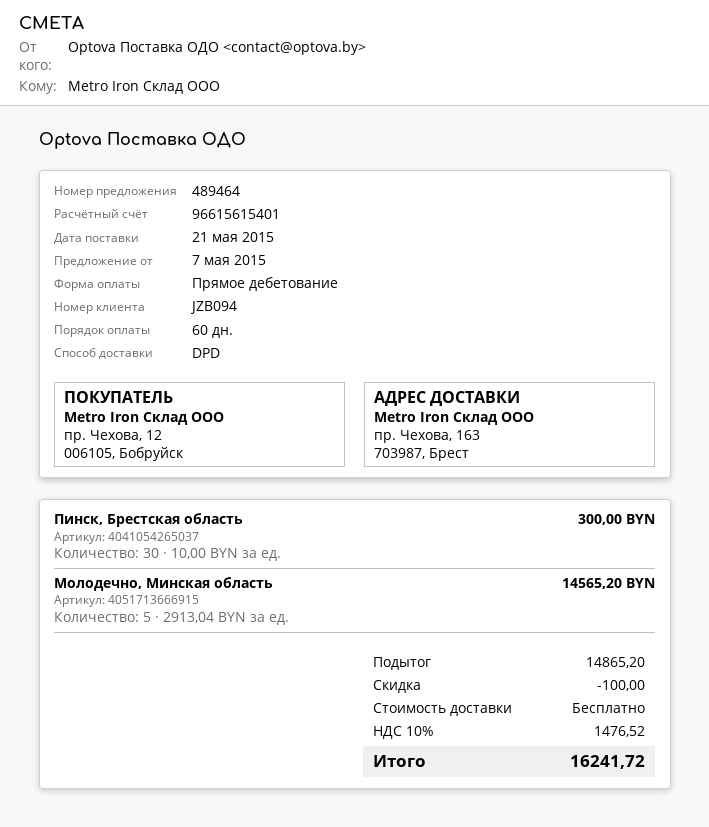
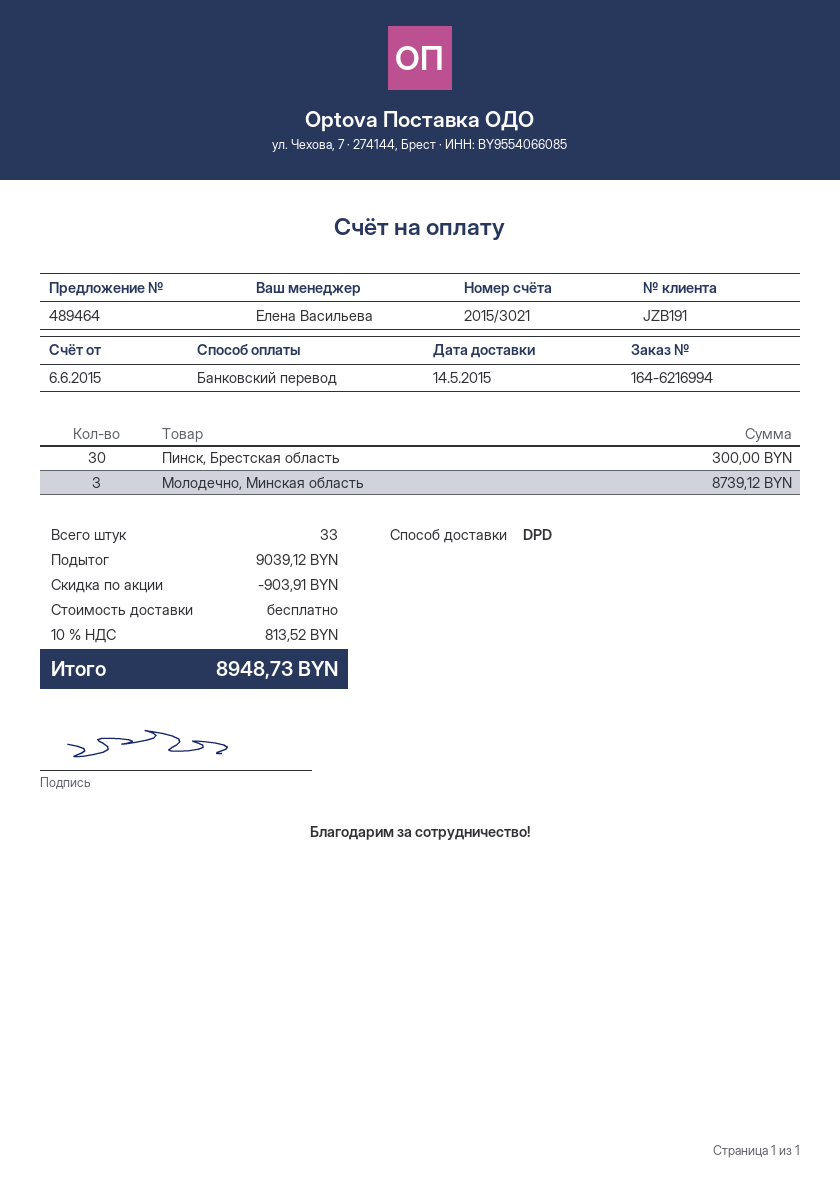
delivery date: 2015-05-21 -> 2015-05-14
customer number: JZB094 -> JZB191
payment method: direct debit -> bank transfer
Молодечно, Минская область: 5 for 14565.20 -> 3 for 8739.12
subtotal: 14865.20 -> 9039.12
discount: 100.00 -> 903.91
tax: 10% = 1476.52 -> 10% = 813.52
total: 16241.72 -> 8948.73

